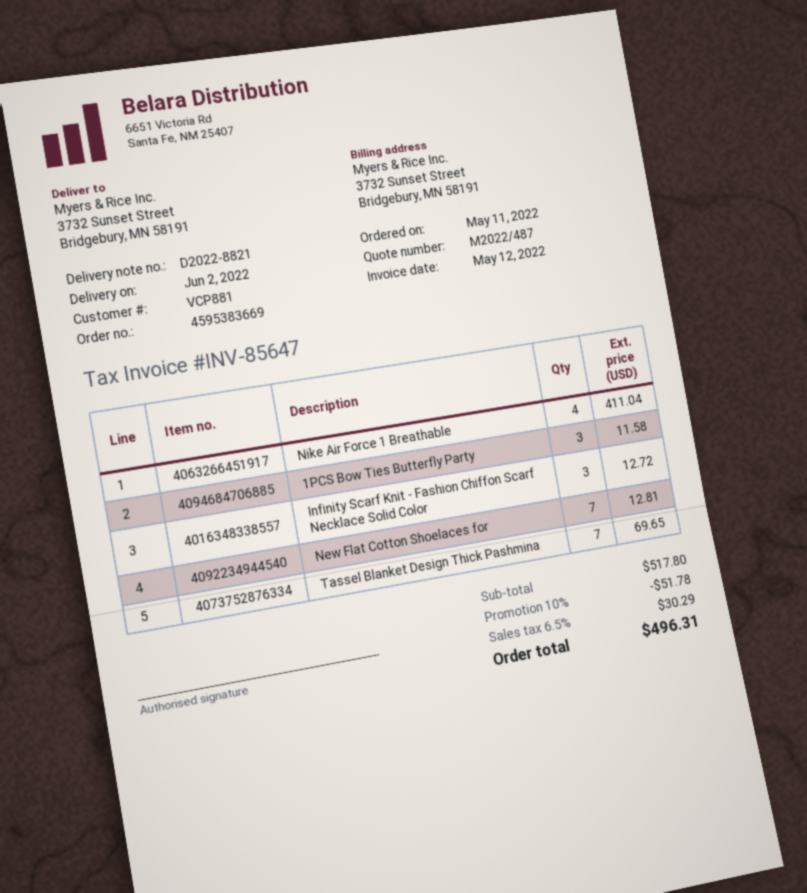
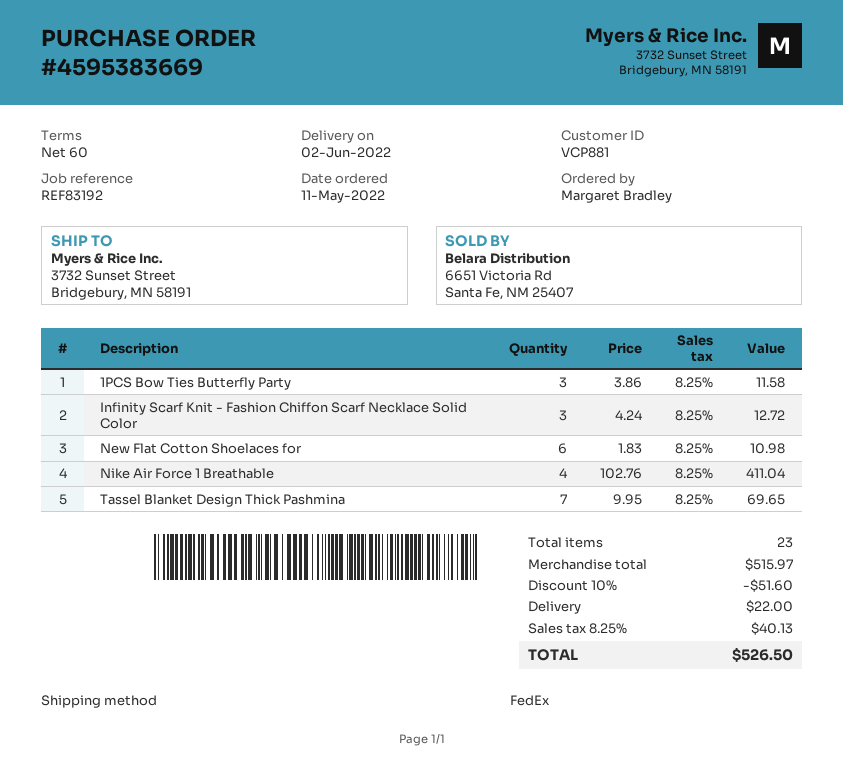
New Flat Cotton Shoelaces for: 7 for 12.81 -> 6 for 10.98
subtotal: 517.80 -> 515.97
discount: 10% = 51.78 -> 10% = 51.60
shipping: none -> 22.00
tax: 6.5% = 30.29 -> 8.25% = 40.13
total: 496.31 -> 526.50

